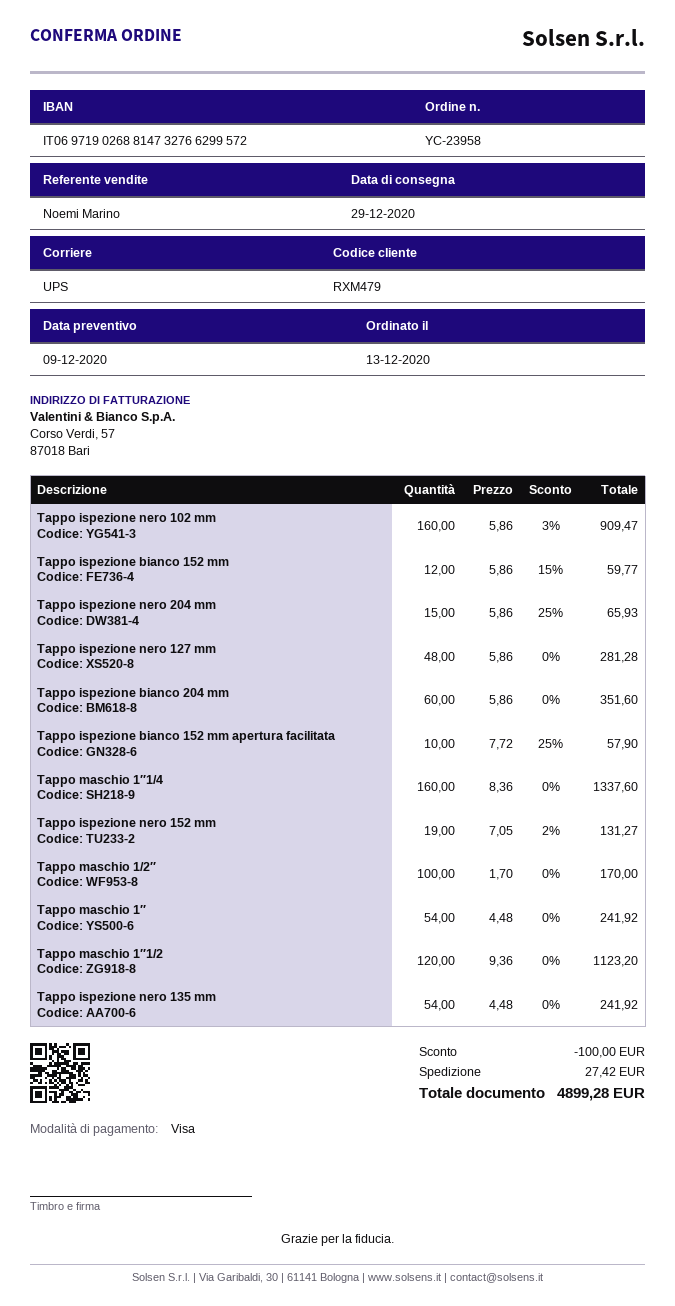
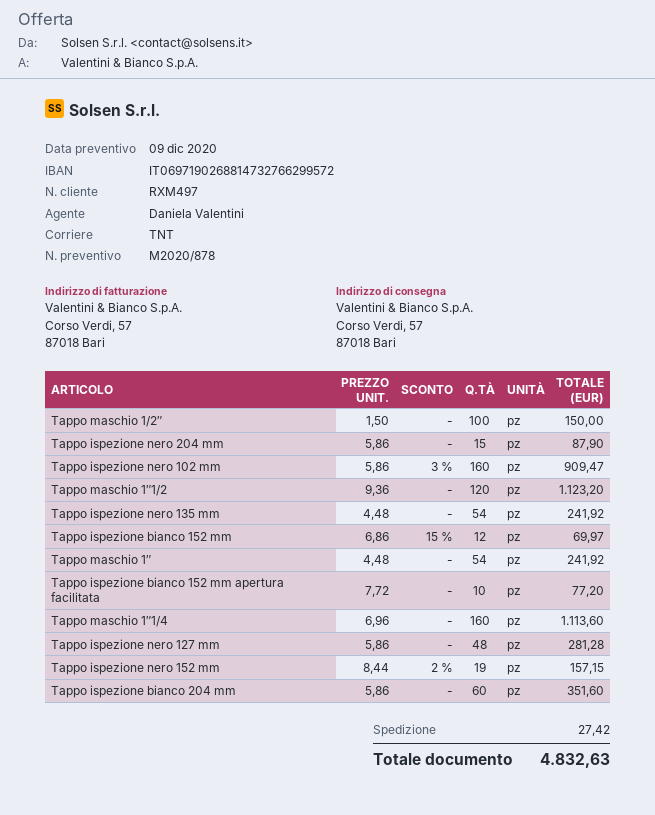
customer number: RXM479 -> RXM497
sales rep: Noemi Marino -> Daniela Valentini
shipping method: UPS -> TNT
Tappo ispezione bianco 152 mm: 12 x 5.86 - 15% = 59.77 -> 12 x 6.86 - 15% = 69.97
Tappo ispezione nero 204 mm: 15 x 5.86 - 25% = 65.93 -> 15 x 5.86 = 87.90
Tappo ispezione bianco 152 mm apertura facilitata: 10 x 7.72 - 25% = 57.90 -> 10 x 7.72 = 77.20
Tappo maschio 1″1/4: 160 x 8.36 = 1337.60 -> 160 x 6.96 = 1113.60
Tappo ispezione nero 152 mm: 19 x 7.05 - 2% = 131.27 -> 19 x 8.44 - 2% = 157.15
Tappo maschio 1/2″: 100 x 1.70 = 170.00 -> 100 x 1.50 = 150.00
discount: 100.00 -> none
total: 4899.28 -> 4832.63

